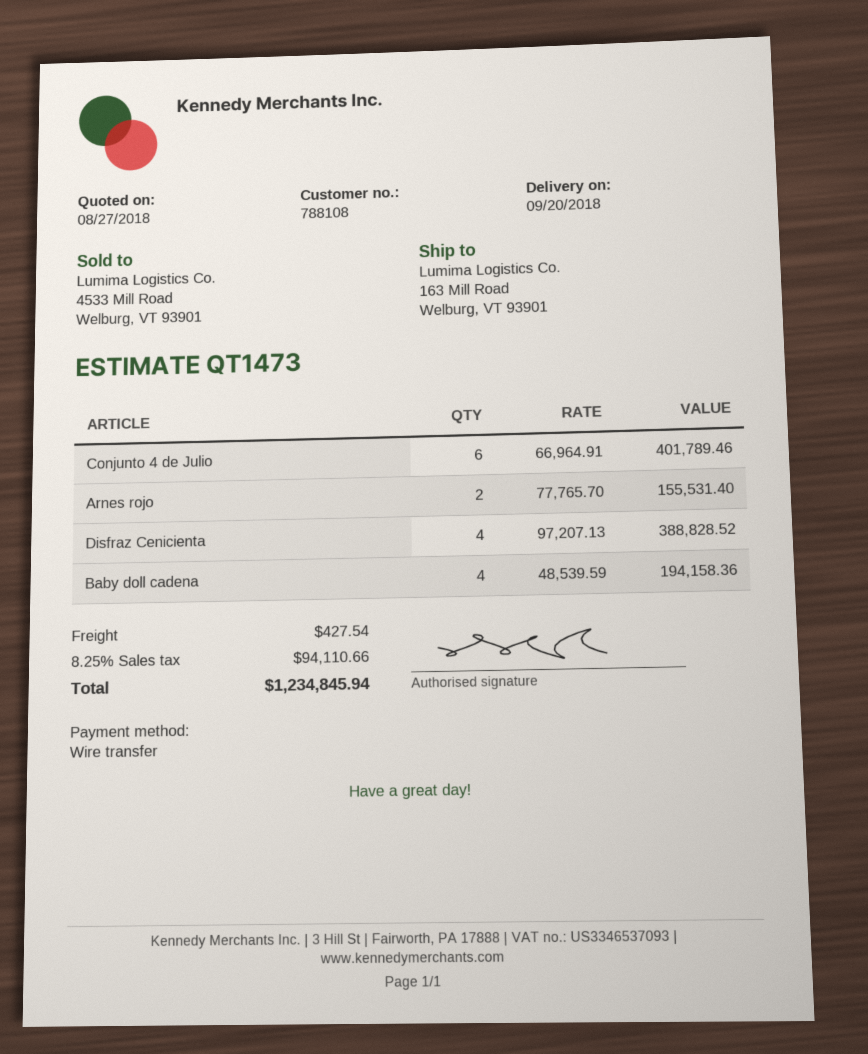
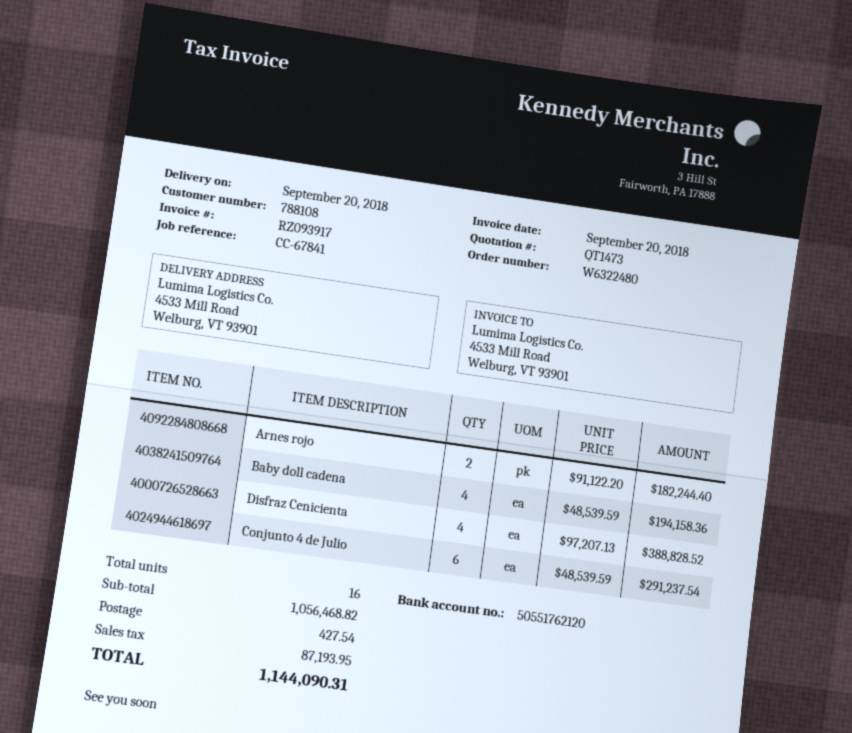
ship to: 163 Mill Road, Welburg, VT 93901 -> 4533 Mill Road, Welburg, VT 93901
Conjunto 4 de Julio: 6 x 66964.91 = 401789.46 -> 6 x 48539.59 = 291237.54
Arnes rojo: 2 x 77765.70 = 155531.40 -> 2 x 91122.20 = 182244.40
tax: 94110.66 -> 87193.95
total: 1234845.94 -> 1144090.31

